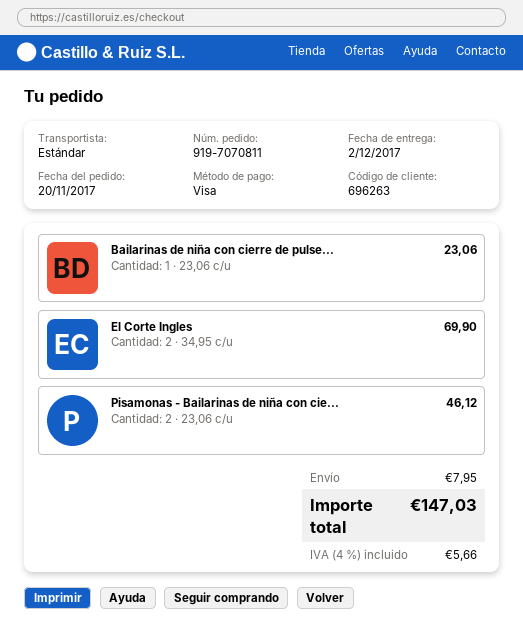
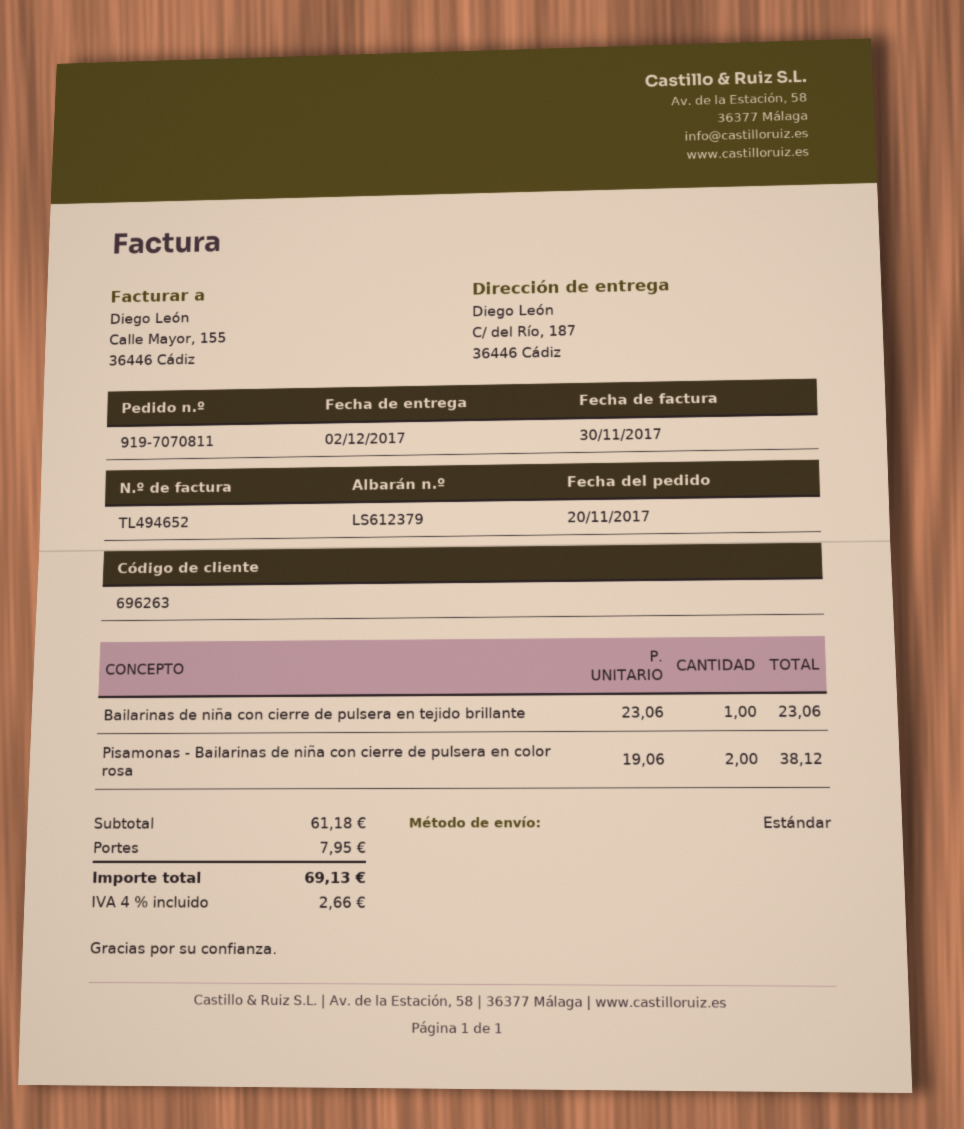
El Corte Ingles: 2 x 34.95 = 69.90 -> none
Pisamonas - Bailarinas de niña con cie...: 2 x 23.06 = 46.12 -> 2 x 19.06 = 38.12
tax: 4% = 5.66 -> 4% = 2.66
total: 147.03 -> 69.13

